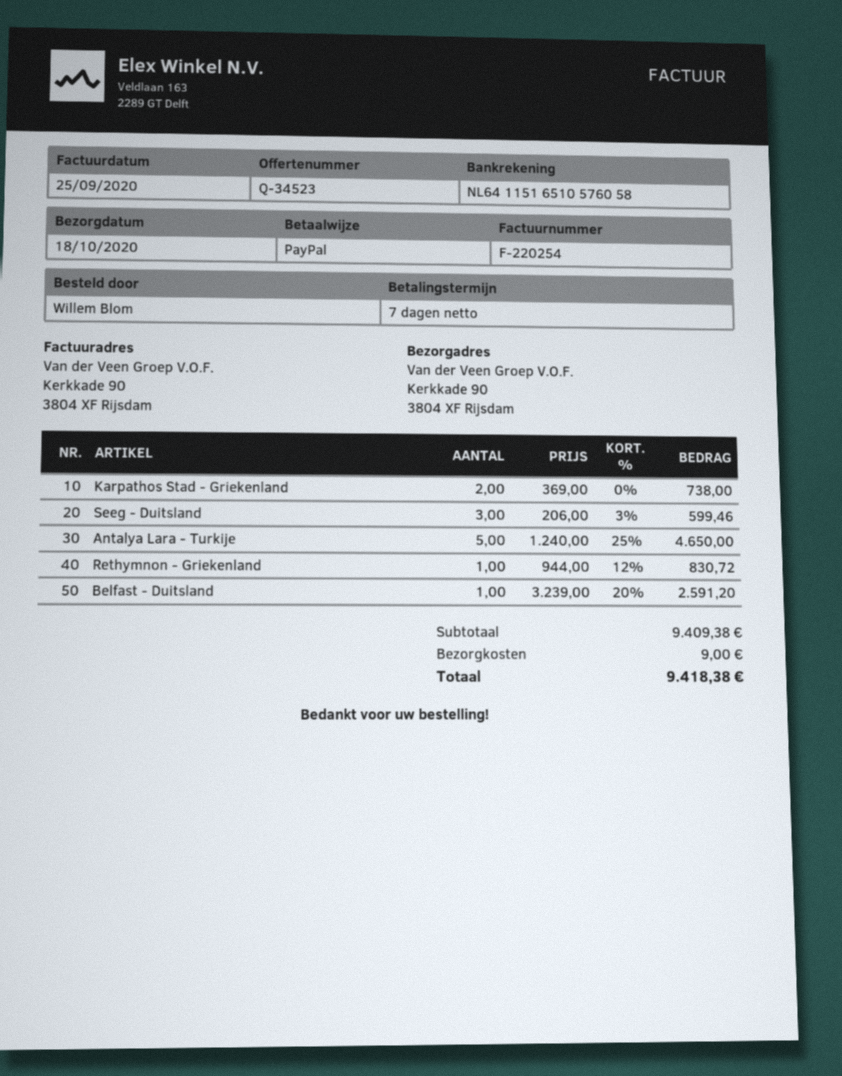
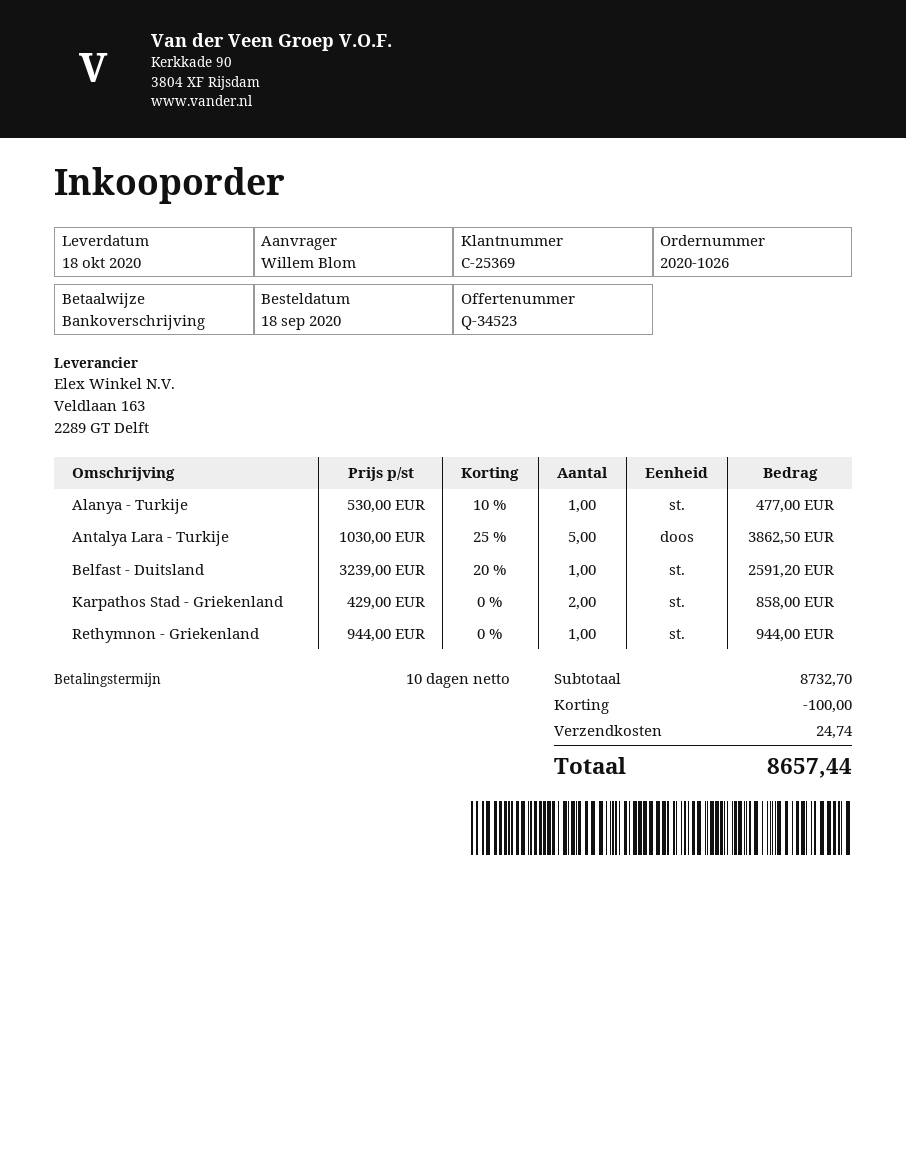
payment terms: 7 days -> 10 days
payment method: PayPal -> bank transfer
Karpathos Stad - Griekenland: 2 x 369.00 = 738.00 -> 2 x 429.00 = 858.00
Seeg - Duitsland: 3 x 206.00 - 3% = 599.46 -> none
Antalya Lara - Turkije: 5 x 1240.00 - 25% = 4650.00 -> 5 x 1030.00 - 25% = 3862.50
Rethymnon - Griekenland: 1 x 944.00 - 12% = 830.72 -> 1 x 944.00 = 944.00
Alanya - Turkije: none -> 1 x 530.00 - 10% = 477.00
subtotal: 9409.38 -> 8732.70
discount: none -> 100.00
shipping: 9.00 -> 24.74
total: 9418.38 -> 8657.44

